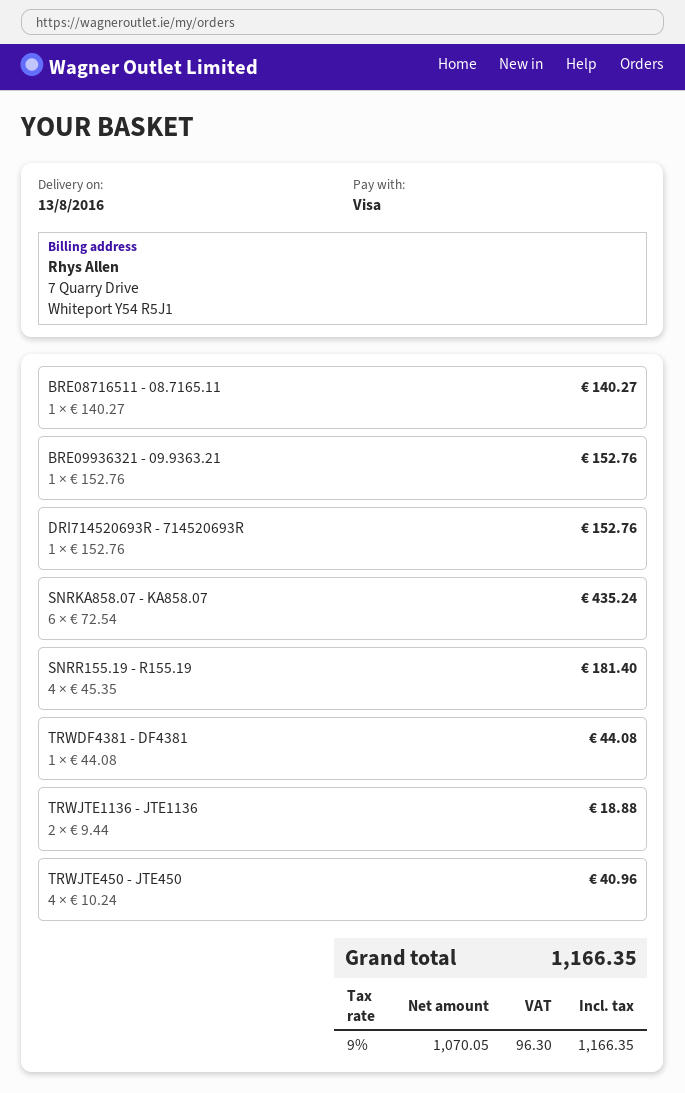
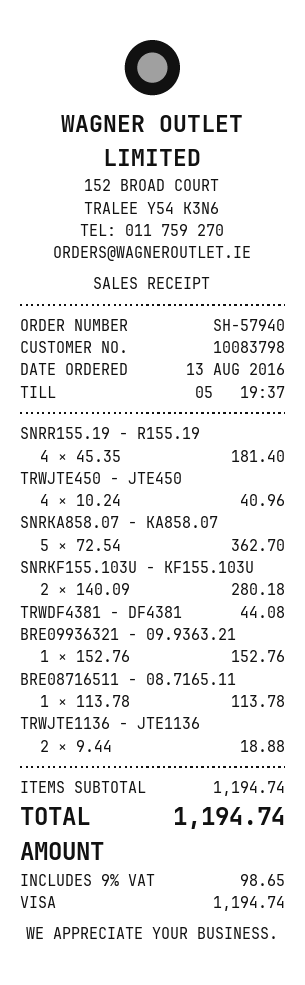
BRE08716511 - 08.7165.11: 1 x 140.27 = 140.27 -> 1 x 113.78 = 113.78
DRI714520693R - 714520693R: 1 x 152.76 = 152.76 -> none
SNRKA858.07 - KA858.07: 6 x 72.54 = 435.24 -> 5 x 72.54 = 362.70
SNRKF155.103U - KF155.103U: none -> 2 x 140.09 = 280.18
tax: 9% = 96.30 -> 9% = 98.65
total: 1166.35 -> 1194.74

